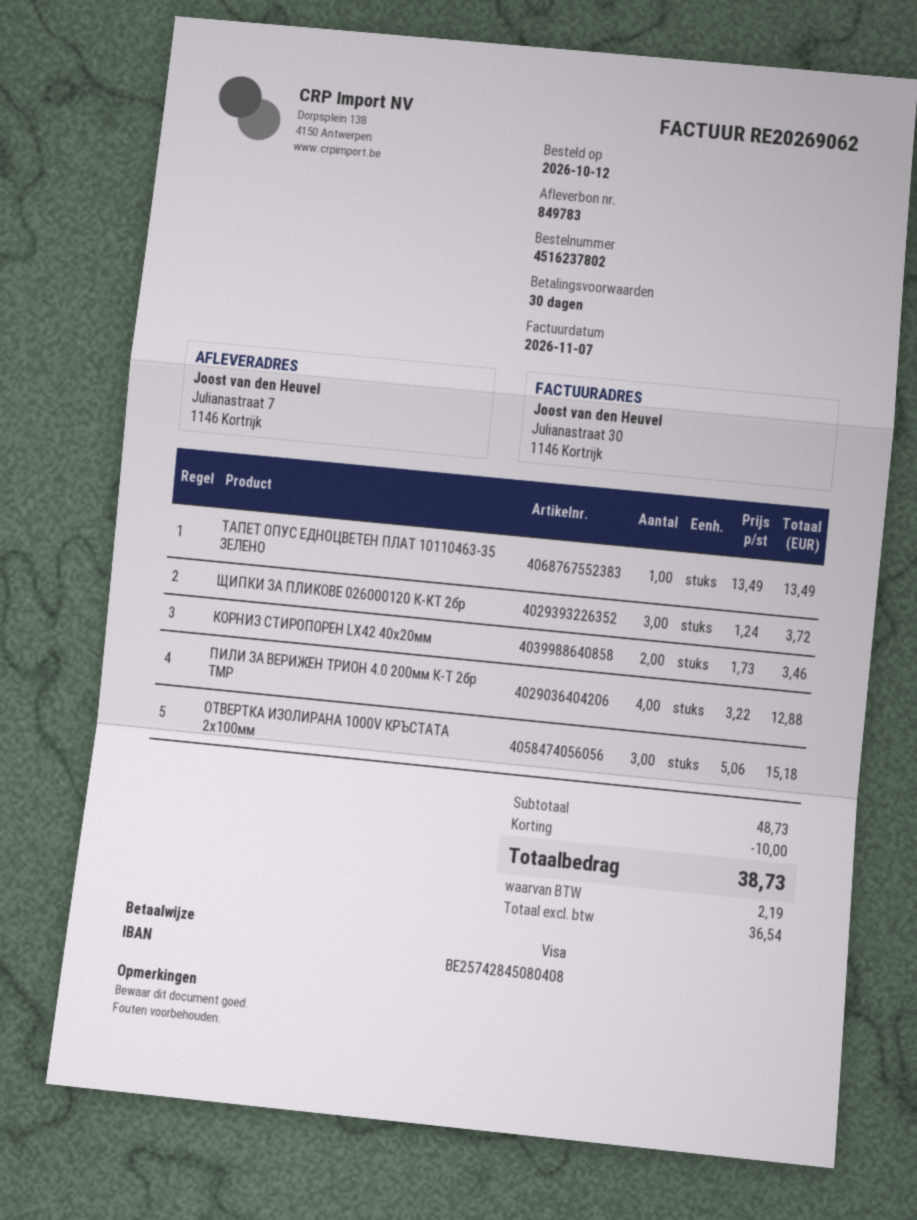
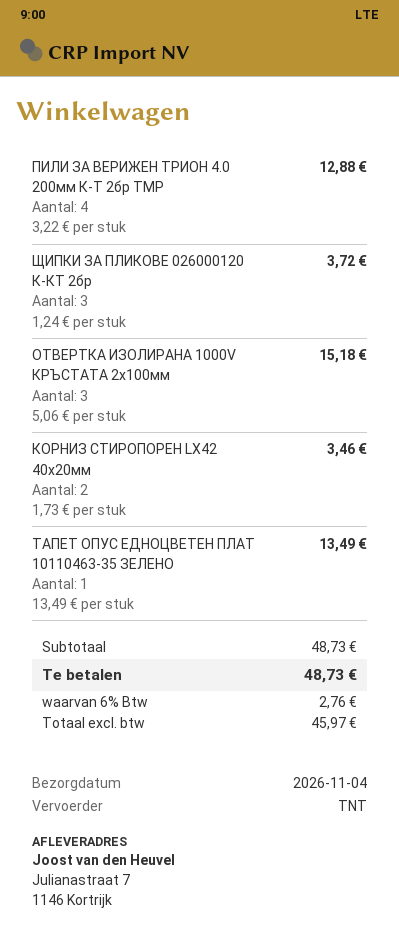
discount: 10.00 -> none
net: 36.54 -> 45.97
tax: 2.19 -> 2.76
total: 38.73 -> 48.73

